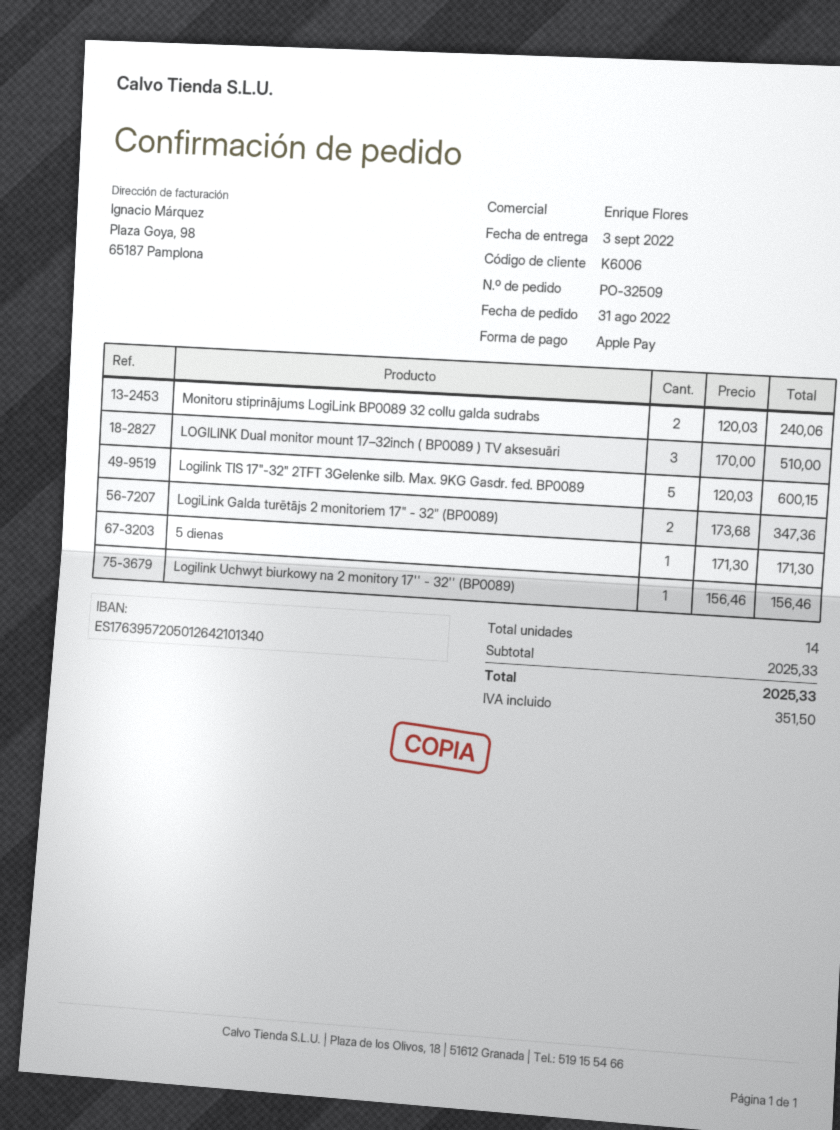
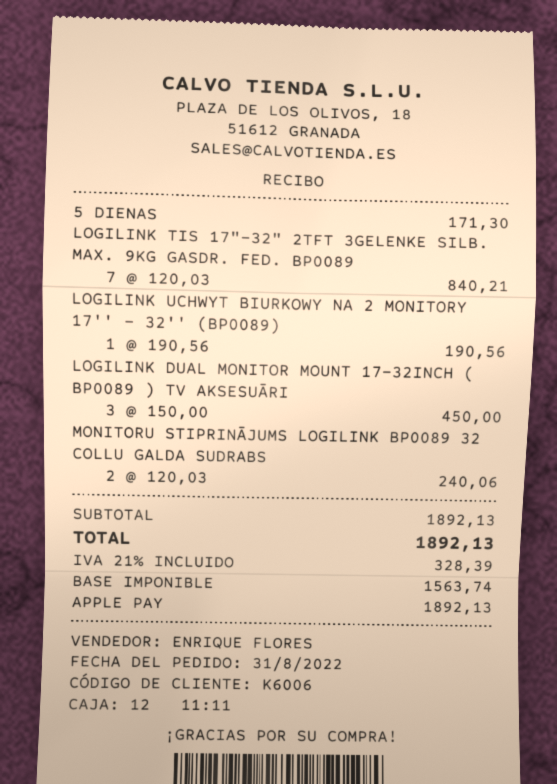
LOGILINK Dual monitor mount 17–32inch ( BP0089 ) TV aksesuāri: 3 x 170.00 = 510.00 -> 3 x 150.00 = 450.00
Logilink TIS 17"-32" 2TFT 3Gelenke silb. Max. 9KG Gasdr. fed. BP0089: 5 x 120.03 = 600.15 -> 7 x 120.03 = 840.21
LogiLink Galda turētājs 2 monitoriem 17" - 32" (BP0089): 2 x 173.68 = 347.36 -> none
Logilink Uchwyt biurkowy na 2 monitory 17'' - 32'' (BP0089): 1 x 156.46 = 156.46 -> 1 x 190.56 = 190.56
subtotal: 2025.33 -> 1892.13
tax: 351.50 -> 328.39
total: 2025.33 -> 1892.13

